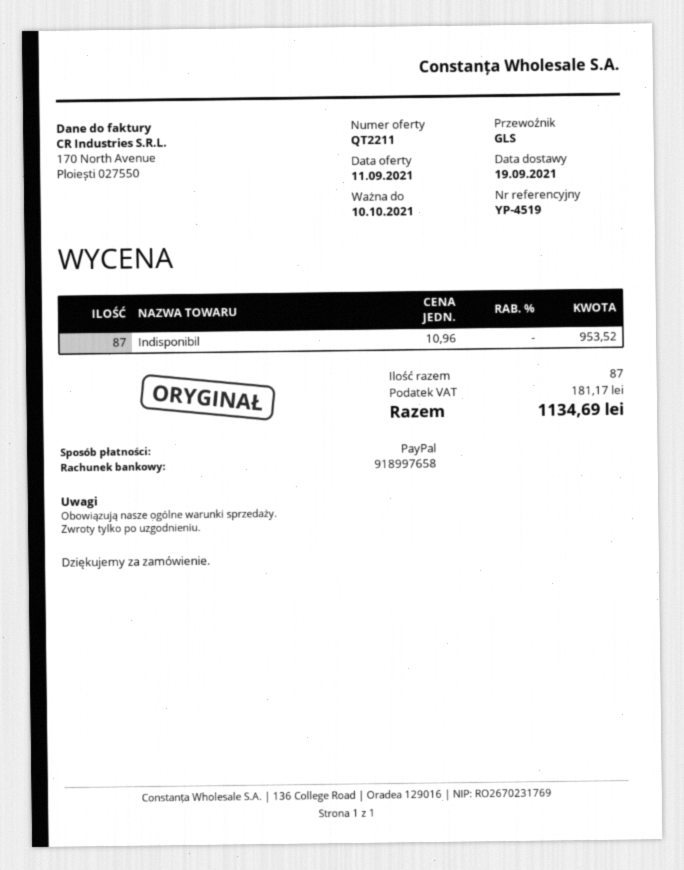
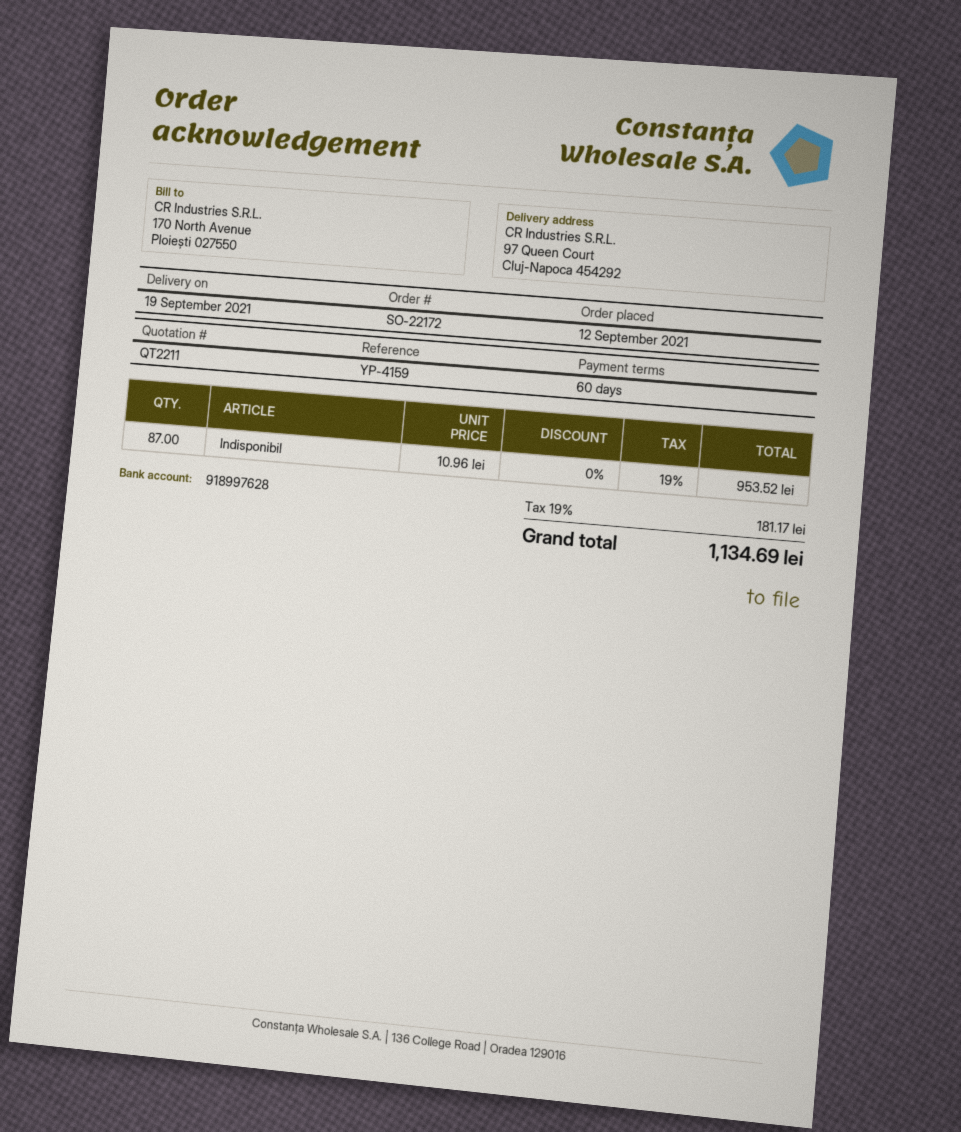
reference: YP-4519 -> YP-4159
bank account: 918997658 -> 918997628

